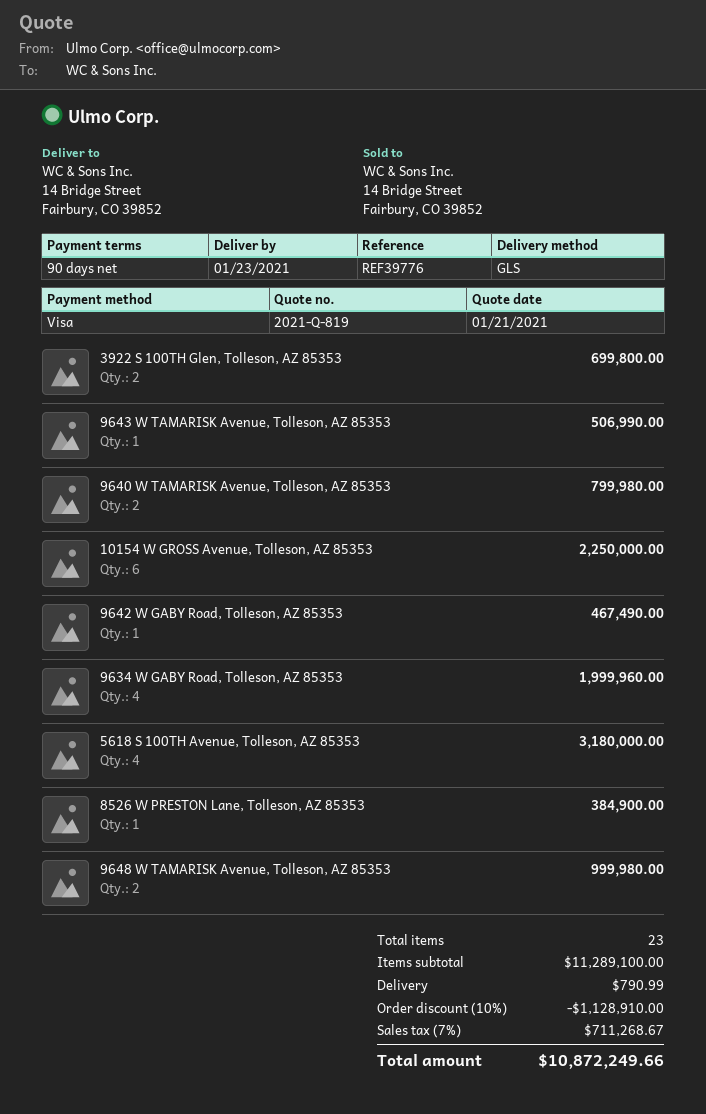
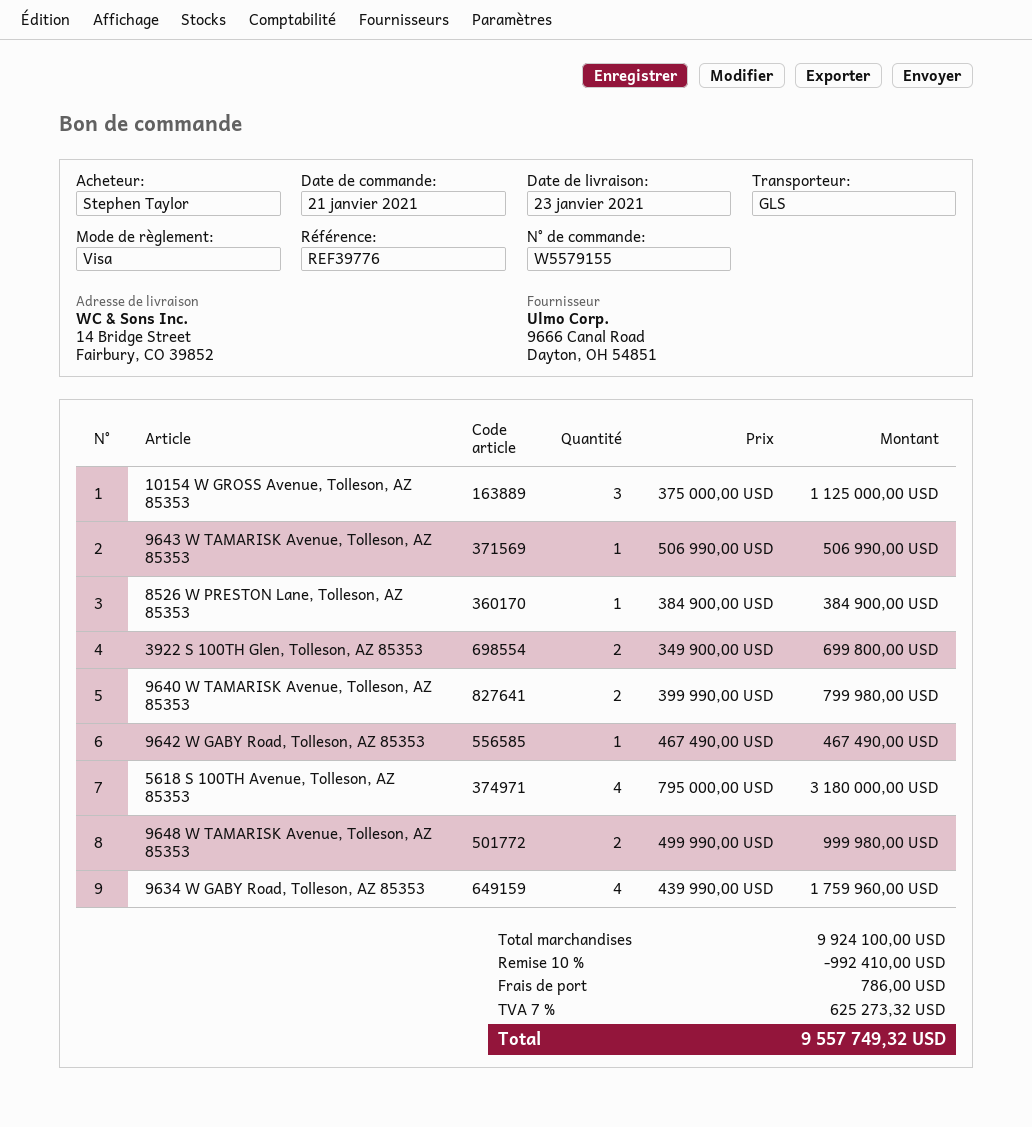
10154 W GROSS Avenue, Tolleson, AZ 85353: 6 for 2250000.00 -> 3 for 1125000.00
9634 W GABY Road, Tolleson, AZ 85353: 4 for 1999960.00 -> 4 for 1759960.00
subtotal: 11289100.00 -> 9924100.00
discount: 10% = 1128910.00 -> 10% = 992410.00
shipping: 790.99 -> 786.00
tax: 7% = 711268.67 -> 7% = 625273.32
total: 10872249.66 -> 9557749.32

